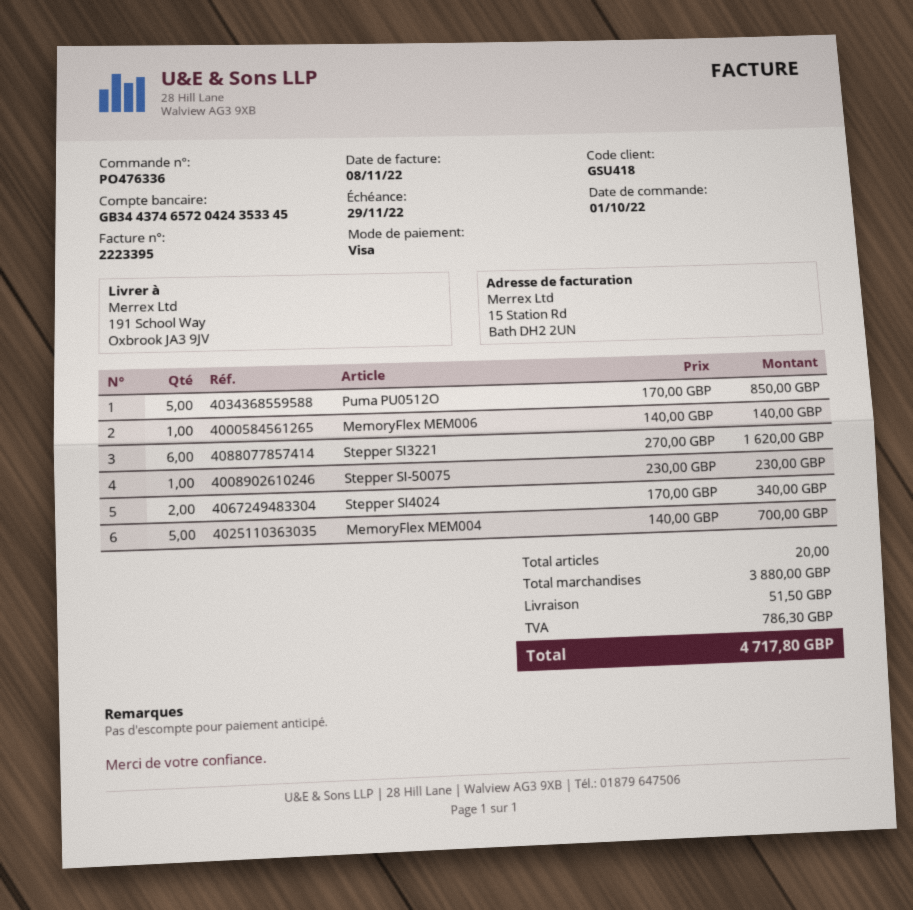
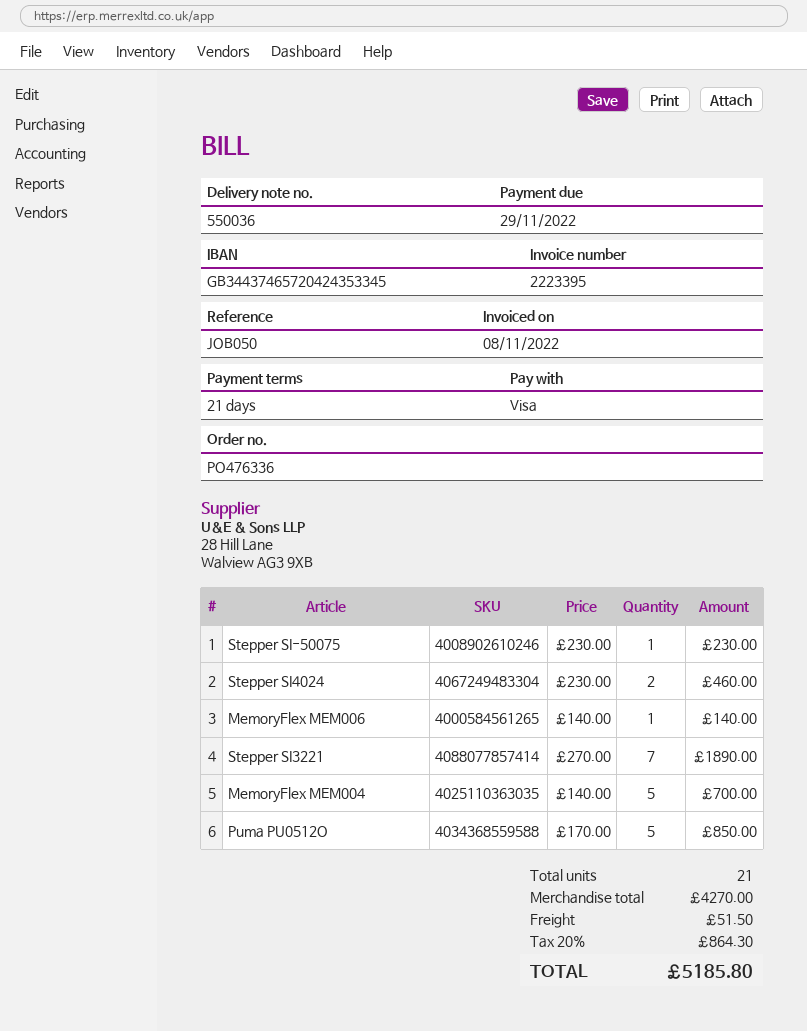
Stepper SI3221: 6 x 270.00 = 1620.00 -> 7 x 270.00 = 1890.00
Stepper SI4024: 2 x 170.00 = 340.00 -> 2 x 230.00 = 460.00
total quantity: 20 -> 21
subtotal: 3880.00 -> 4270.00
tax: 786.30 -> 864.30
total: 4717.80 -> 5185.80

